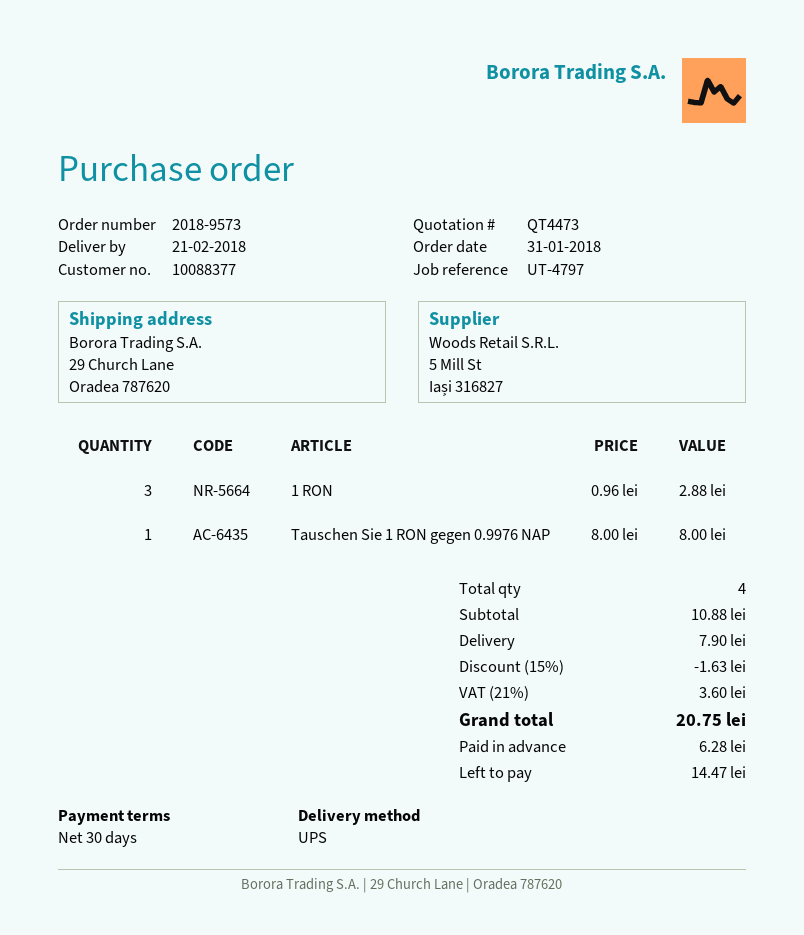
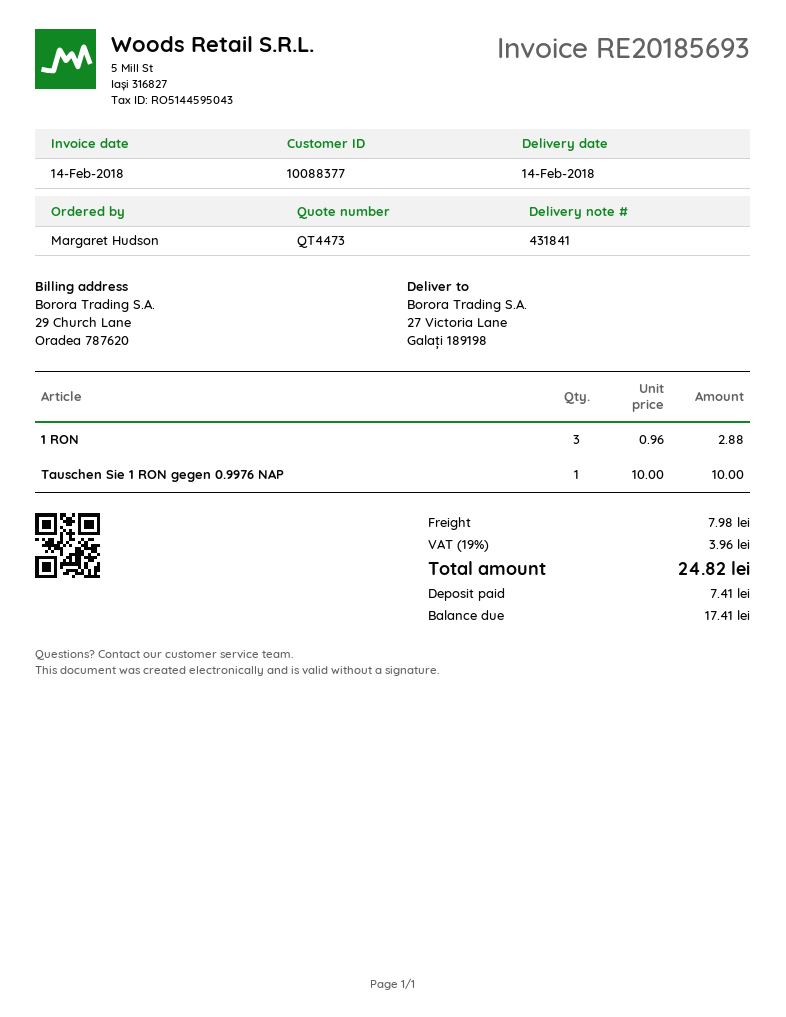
delivery date: 2018-02-21 -> 2018-02-14
ship to: 29 Church Lane, Oradea 787620 -> 27 Victoria Lane, Galați 189198
Tauschen Sie 1 RON gegen 0.9976 NAP: 1 x 8.00 = 8.00 -> 1 x 10.00 = 10.00
discount: 15% = 1.63 -> none
shipping: 7.90 -> 7.98
tax: 21% = 3.60 -> 19% = 3.96
total: 20.75 -> 24.82
deposit: 6.28 -> 7.41
balance: 14.47 -> 17.41

